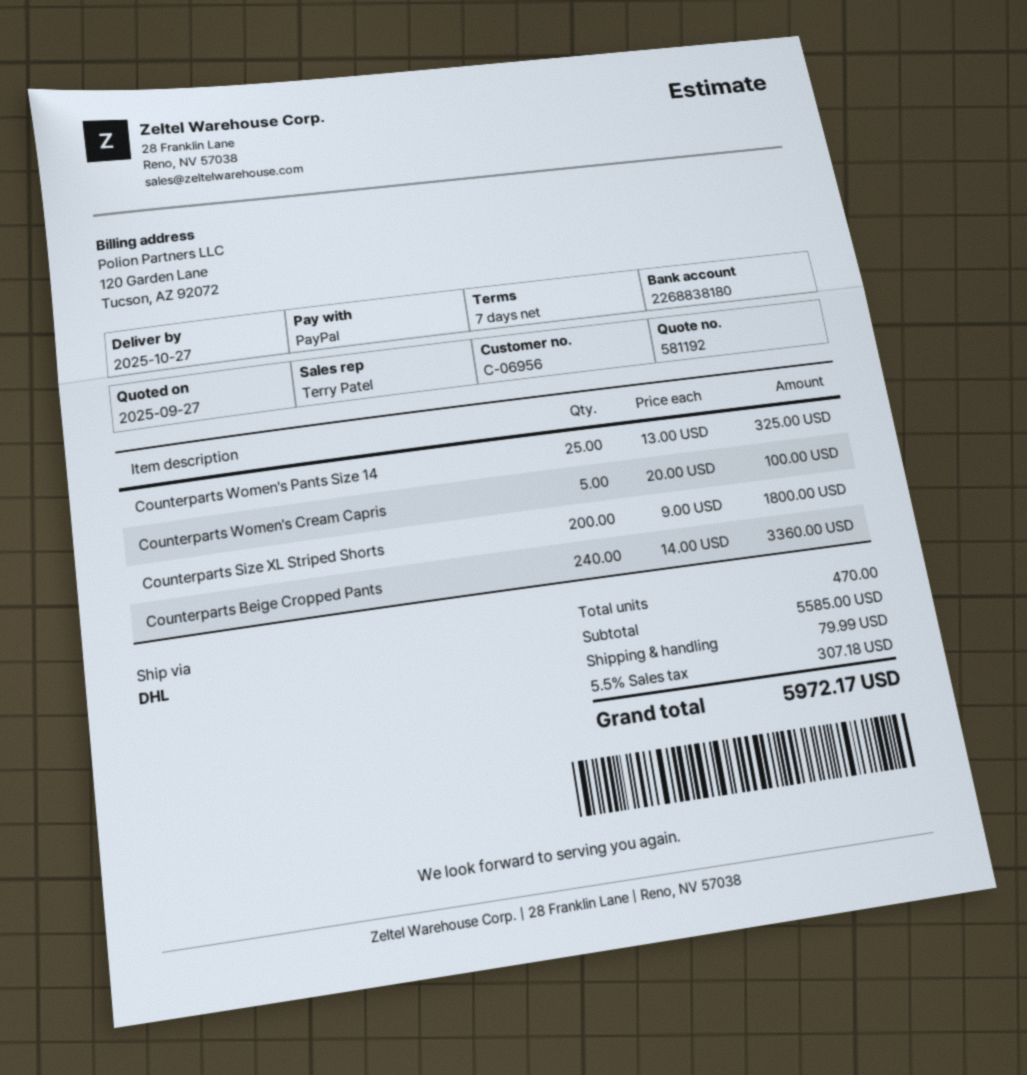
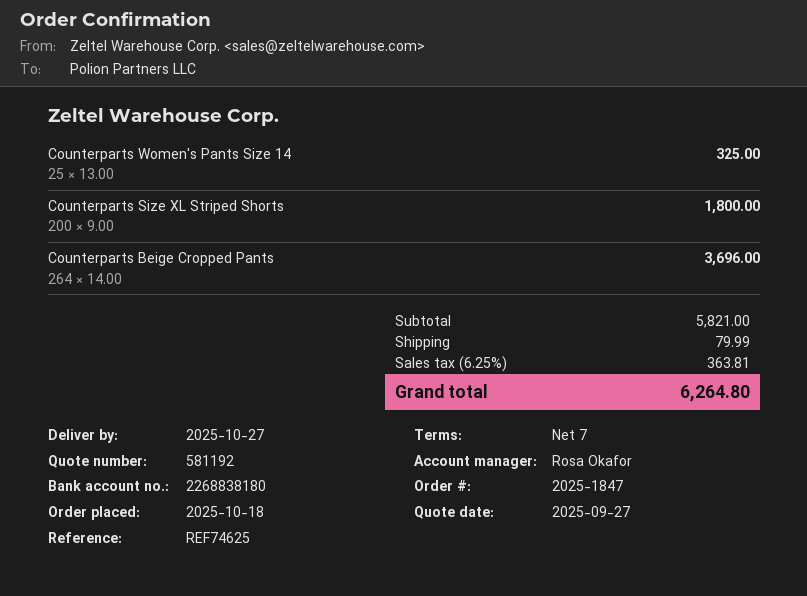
sales rep: Terry Patel -> Rosa Okafor
Counterparts Women's Cream Capris: 5 x 20.00 = 100.00 -> none
Counterparts Beige Cropped Pants: 240 x 14.00 = 3360.00 -> 264 x 14.00 = 3696.00
subtotal: 5585.00 -> 5821.00
tax: 5.5% = 307.18 -> 6.25% = 363.81
total: 5972.17 -> 6264.80

